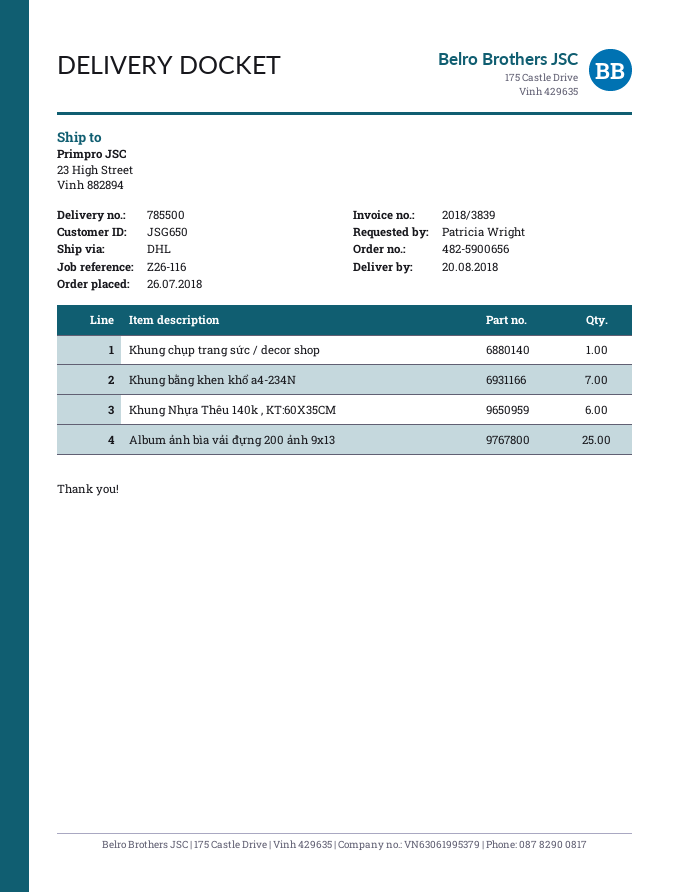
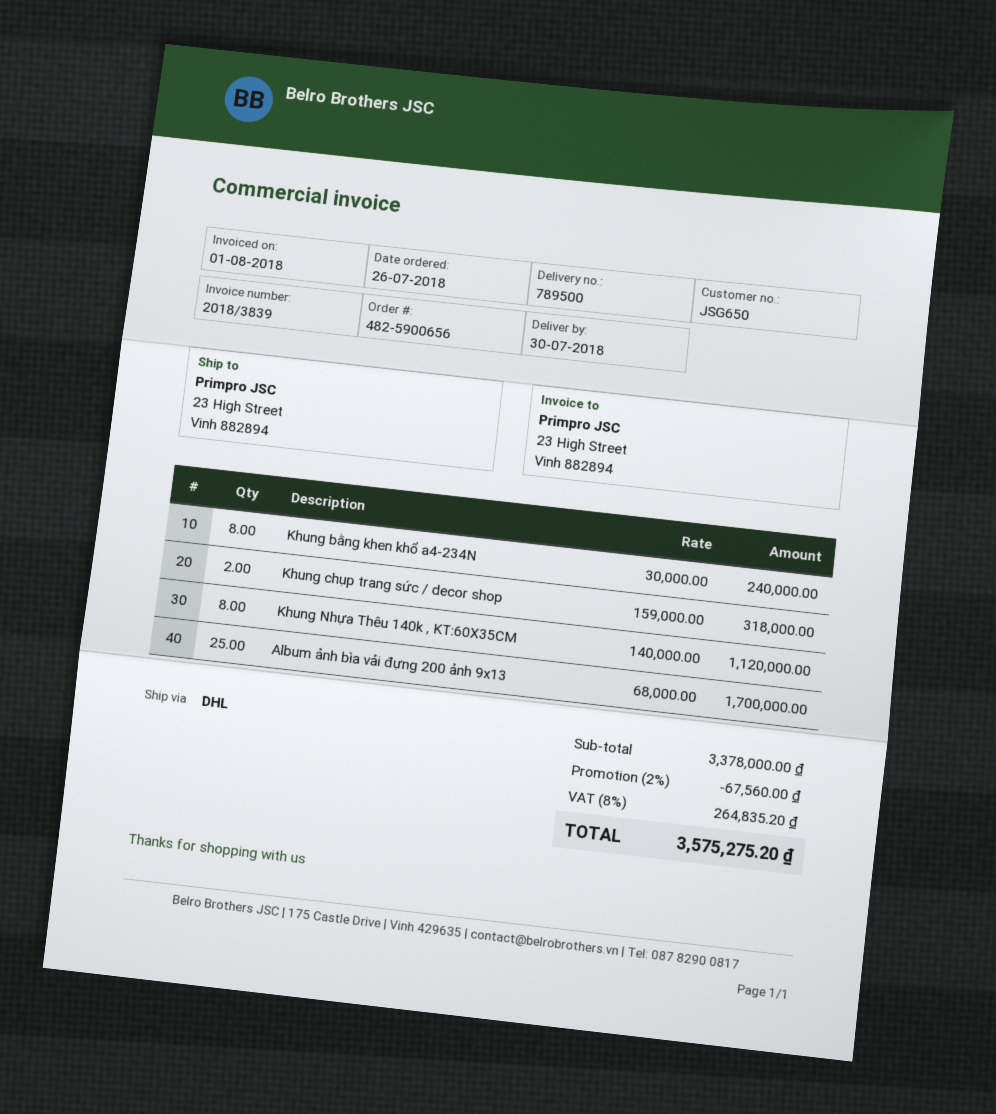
delivery note number: 785500 -> 789500
delivery date: 2018-08-20 -> 2018-07-30
Khung chụp trang sức / decor shop: 1 -> 2
Khung bằng khen khổ a4-234N: 7 -> 8
Khung Nhựa Thêu 140k , KT:60X35CM: 6 -> 8

